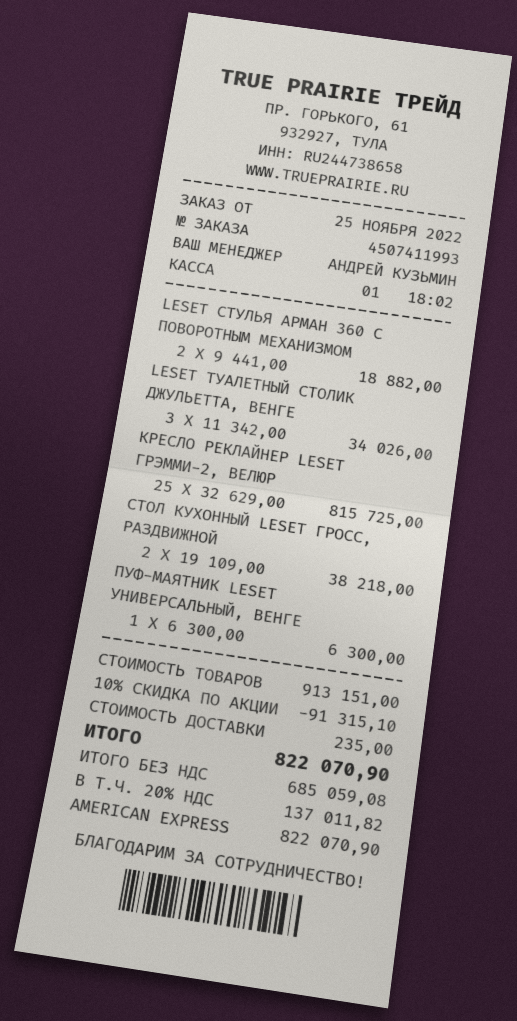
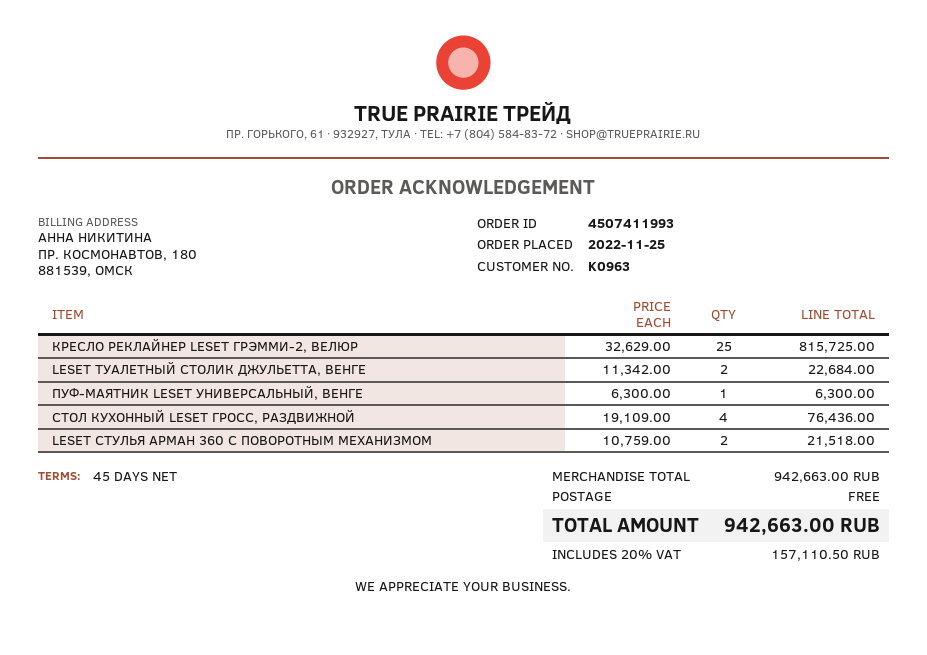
LESET СТУЛЬЯ АРМАН 360 С ПОВОРОТНЫМ МЕХАНИЗМОМ: 2 x 9441.00 = 18882.00 -> 2 x 10759.00 = 21518.00
LESET ТУАЛЕТНЫЙ СТОЛИК ДЖУЛЬЕТТА, ВЕНГЕ: 3 x 11342.00 = 34026.00 -> 2 x 11342.00 = 22684.00
СТОЛ КУХОННЫЙ LESET ГРОСС, РАЗДВИЖНОЙ: 2 x 19109.00 = 38218.00 -> 4 x 19109.00 = 76436.00
subtotal: 913151.00 -> 942663.00
discount: 10% = 91315.10 -> none
shipping: 235.00 -> 0.00
tax: 20% = 137011.82 -> 20% = 157110.50
total: 822070.90 -> 942663.00

